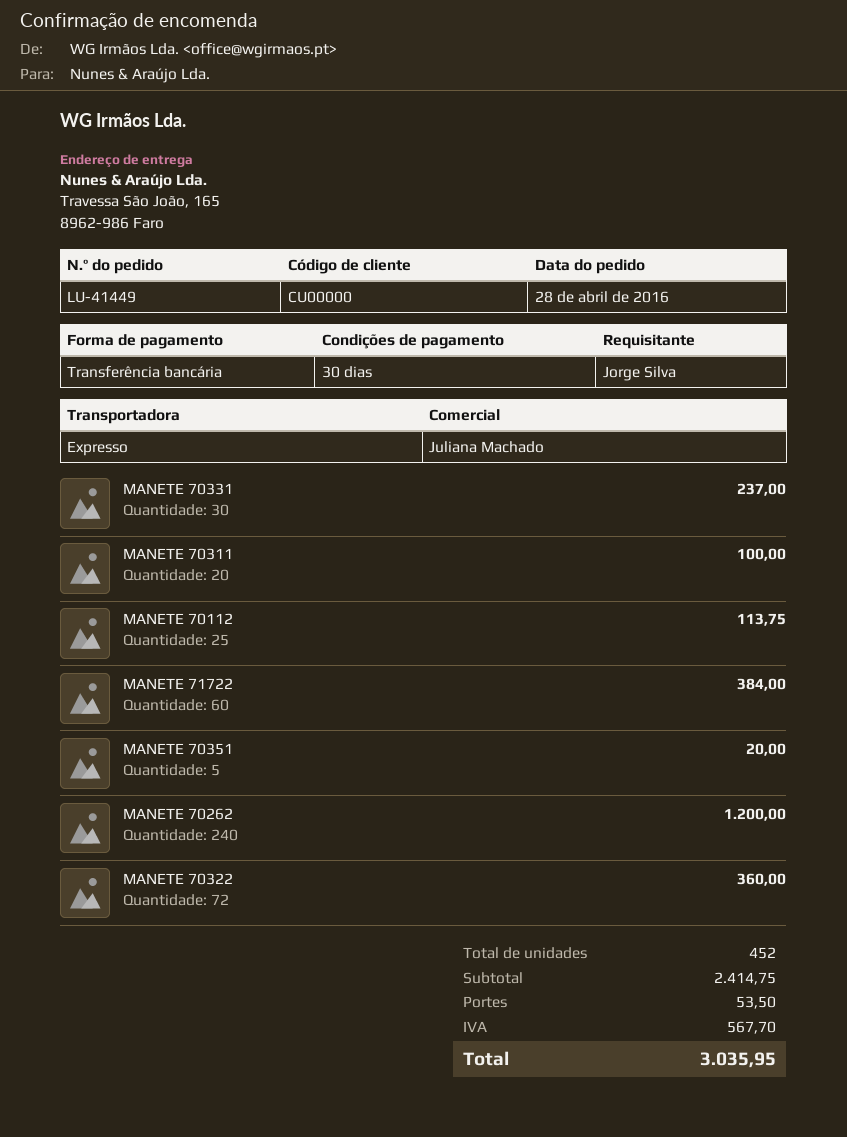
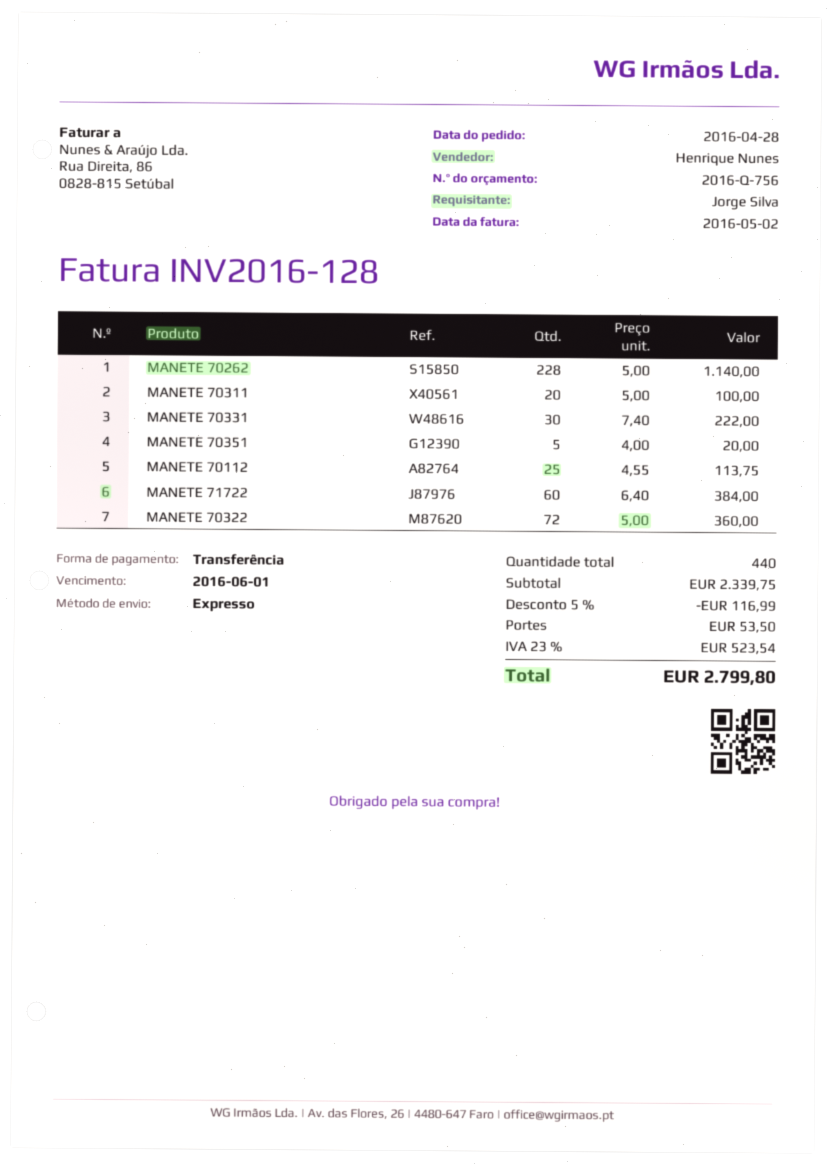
sales rep: Juliana Machado -> Henrique Nunes
MANETE 70331: 30 for 237.00 -> 30 for 222.00
MANETE 70262: 240 for 1200.00 -> 228 for 1140.00
total quantity: 452 -> 440
subtotal: 2414.75 -> 2339.75
discount: none -> 5% = 116.99
tax: 567.70 -> 523.54
total: 3035.95 -> 2799.80

